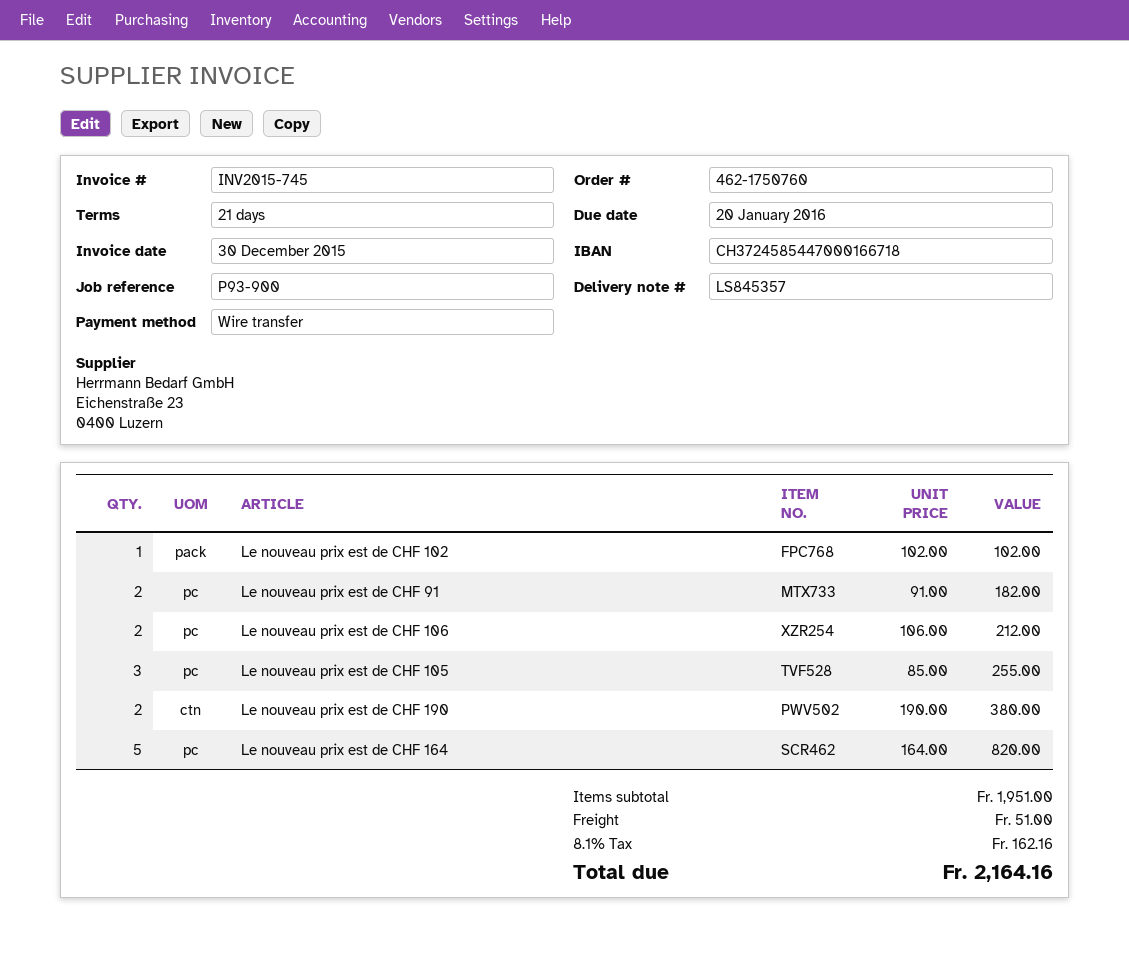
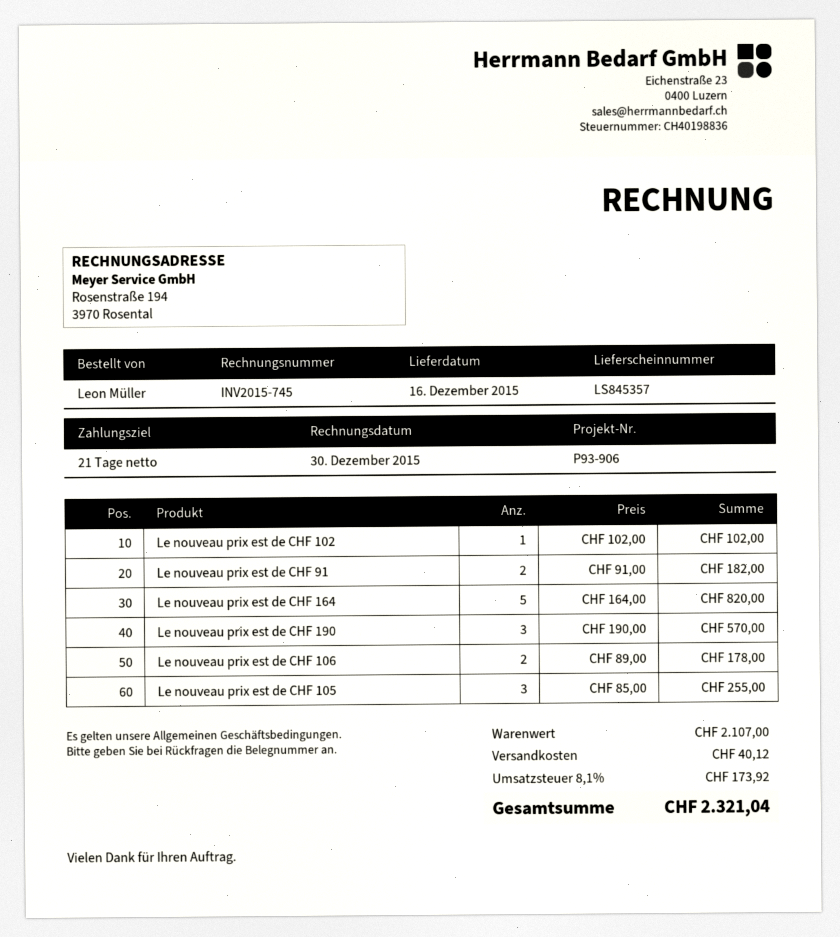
reference: P93-900 -> P93-906
Le nouveau prix est de CHF 106: 2 x 106.00 = 212.00 -> 2 x 89.00 = 178.00
Le nouveau prix est de CHF 190: 2 x 190.00 = 380.00 -> 3 x 190.00 = 570.00
subtotal: 1951.00 -> 2107.00
shipping: 51.00 -> 40.12
tax: 8.1% = 162.16 -> 8.1% = 173.92
total: 2164.16 -> 2321.04

